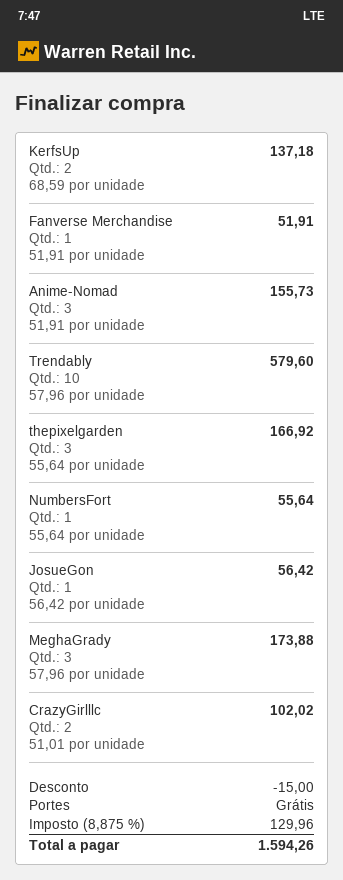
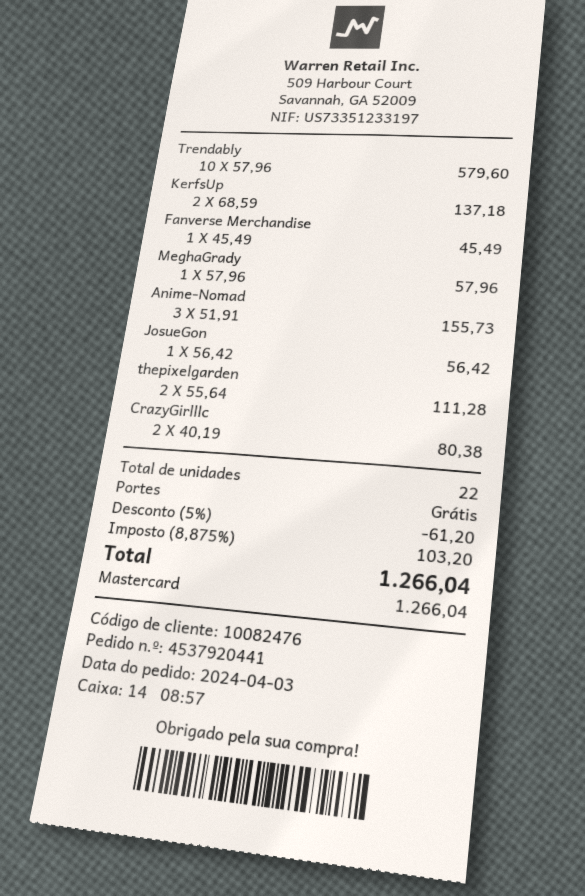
Fanverse Merchandise: 1 x 51.91 = 51.91 -> 1 x 45.49 = 45.49
thepixelgarden: 3 x 55.64 = 166.92 -> 2 x 55.64 = 111.28
NumbersFort: 1 x 55.64 = 55.64 -> none
MeghaGrady: 3 x 57.96 = 173.88 -> 1 x 57.96 = 57.96
CrazyGirlllc: 2 x 51.01 = 102.02 -> 2 x 40.19 = 80.38
discount: 15.00 -> 61.20
tax: 8.875% = 129.96 -> 8.875% = 103.20
total: 1594.26 -> 1266.04

